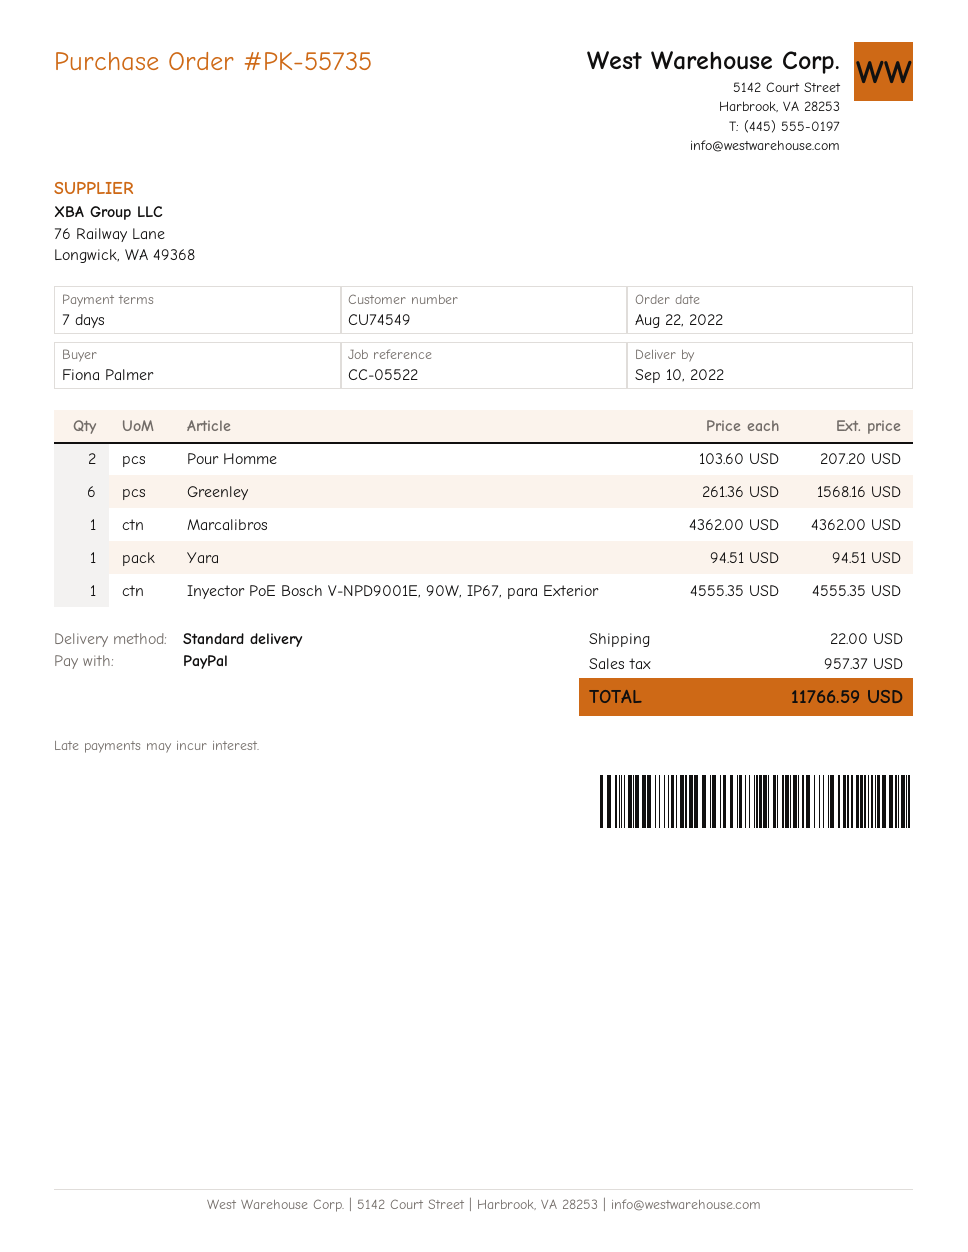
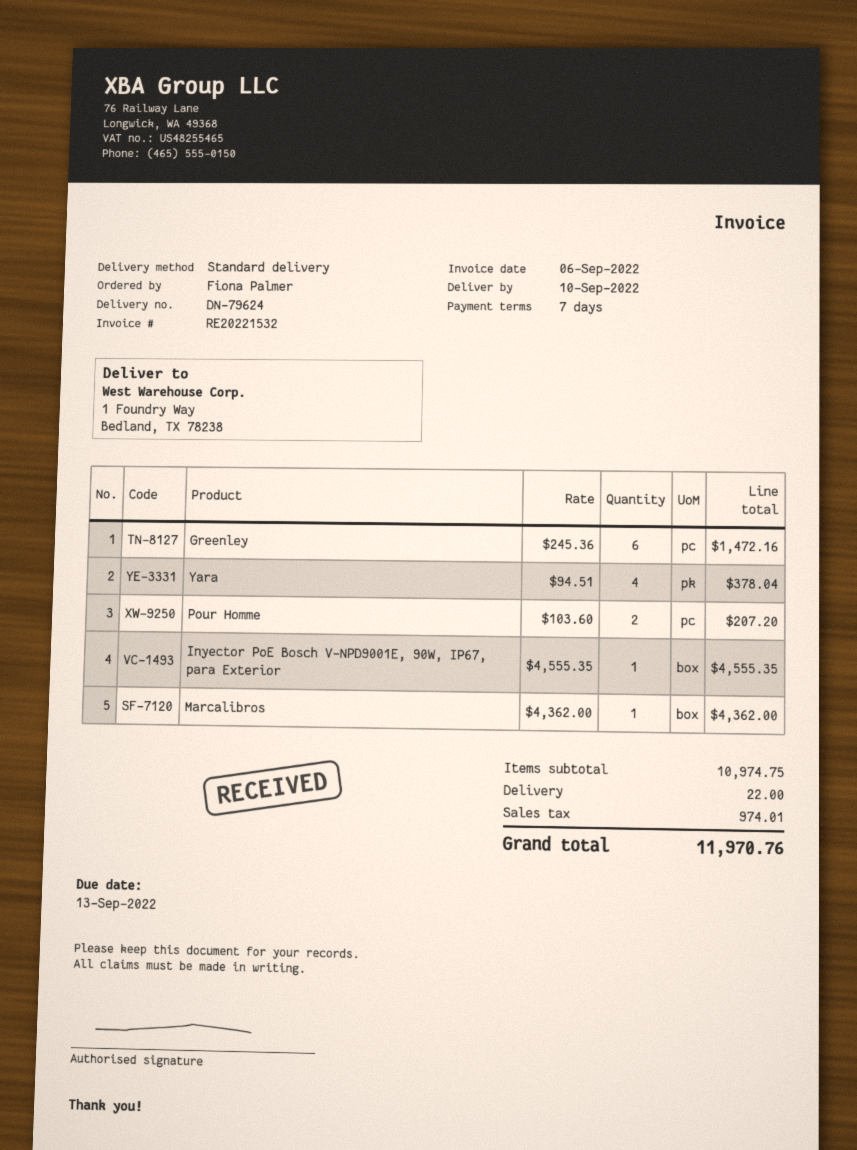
Greenley: 6 x 261.36 = 1568.16 -> 6 x 245.36 = 1472.16
Yara: 1 x 94.51 = 94.51 -> 4 x 94.51 = 378.04
tax: 957.37 -> 974.01
total: 11766.59 -> 11970.76

